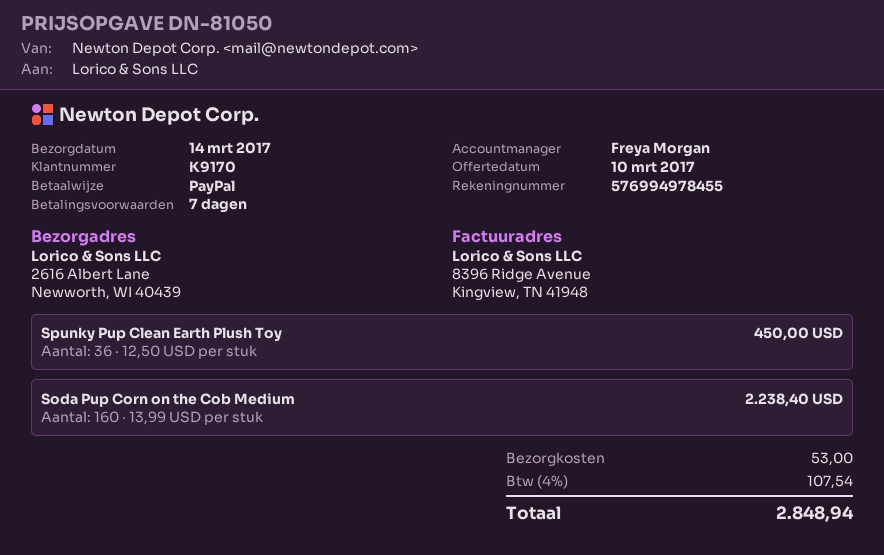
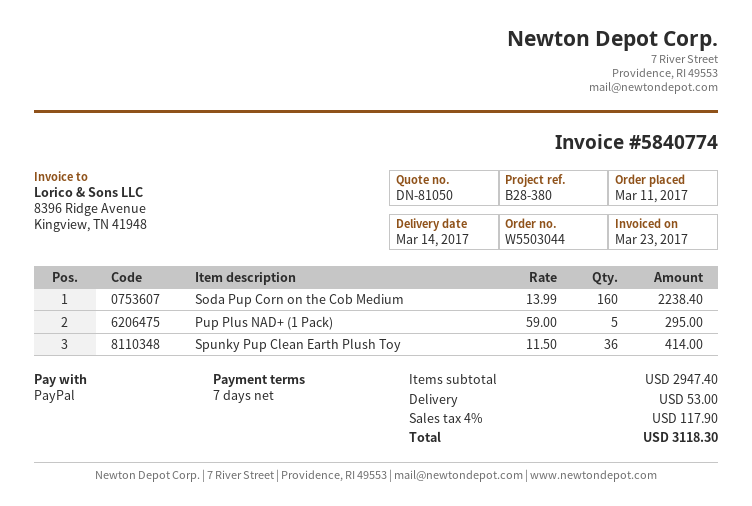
Spunky Pup Clean Earth Plush Toy: 36 x 12.50 = 450.00 -> 36 x 11.50 = 414.00
Pup Plus NAD+ (1 Pack): none -> 5 x 59.00 = 295.00
tax: 4% = 107.54 -> 4% = 117.90
total: 2848.94 -> 3118.30

